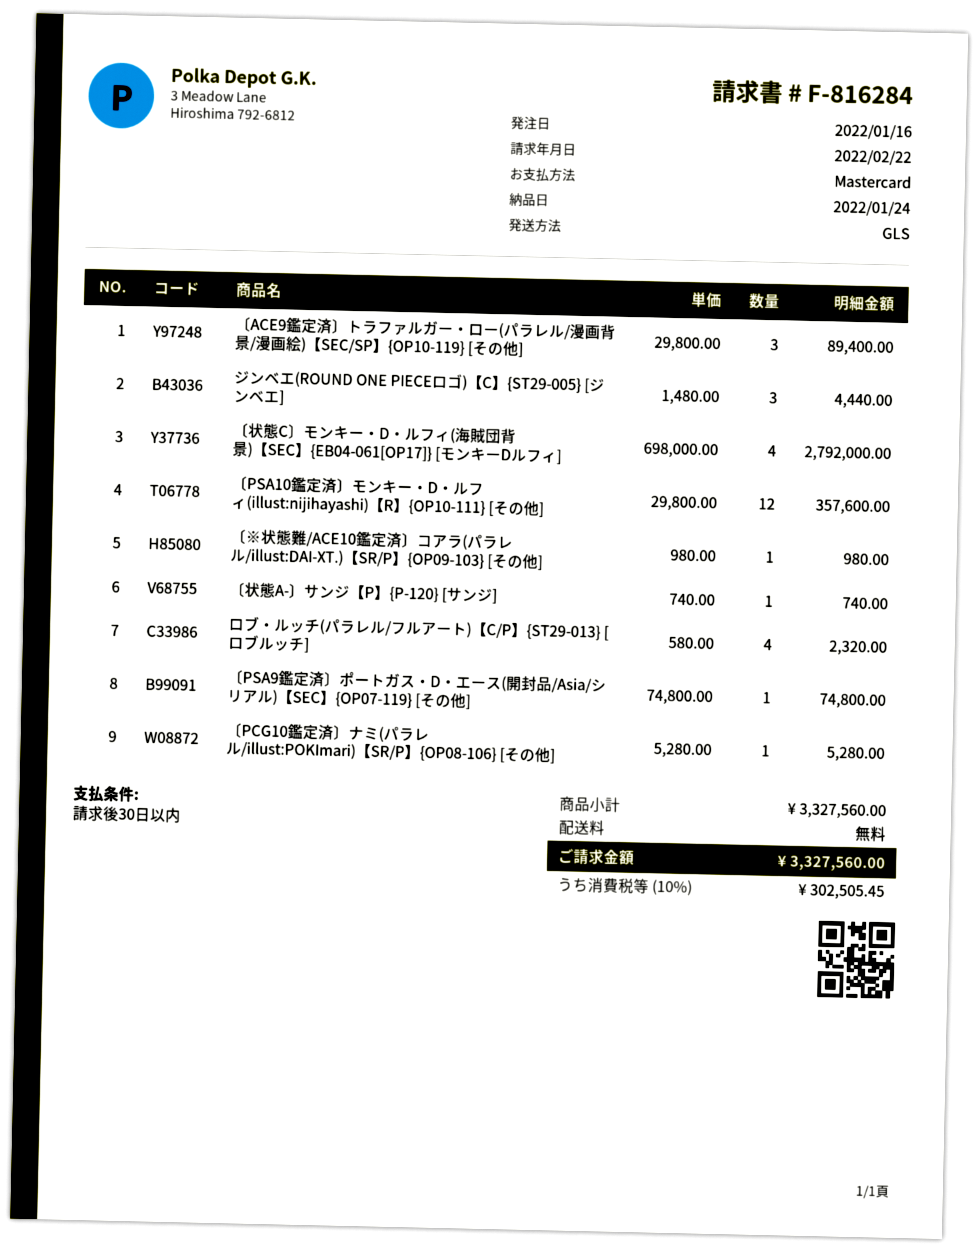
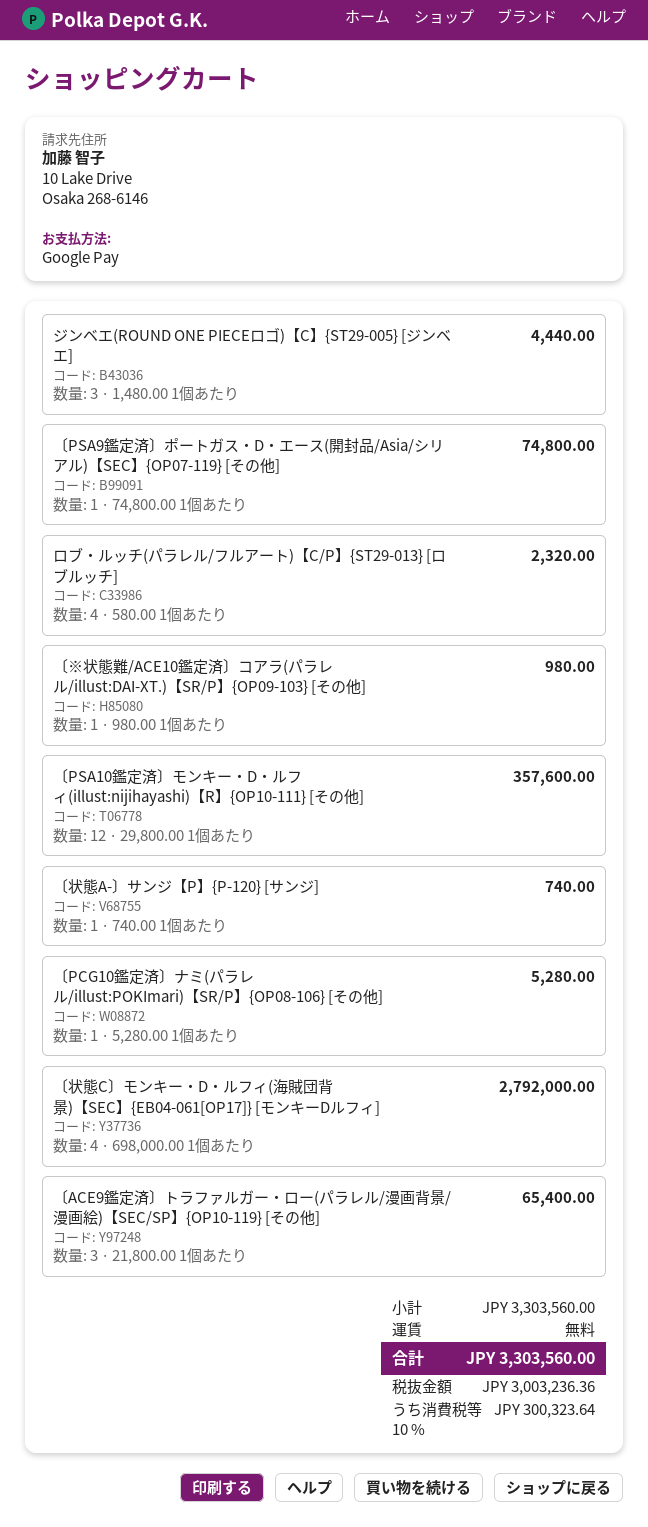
payment method: Mastercard -> Google Pay
〔ACE9鑑定済〕トラファルガー・ロー(パラレル/漫画背景/漫画絵)【SEC/SP】{OP10-119} [その他]: 3 x 29800.00 = 89400.00 -> 3 x 21800.00 = 65400.00
subtotal: 3327560.00 -> 3303560.00
tax: 10% = 302505.45 -> 10% = 300323.64
total: 3327560.00 -> 3303560.00

